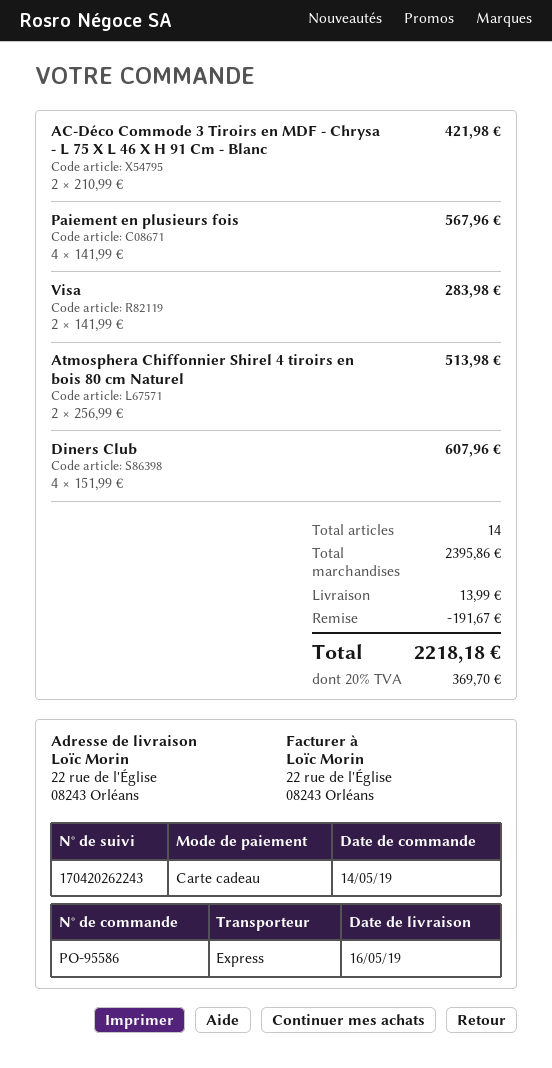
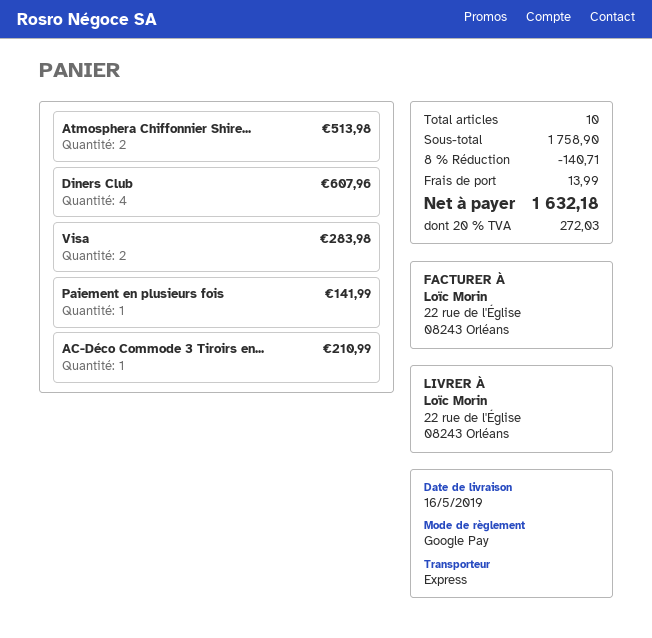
payment method: gift card -> Google Pay
AC-Déco Commode 3 Tiroirs en MDF - Chrysa - L 75 X L 46 X H 91 Cm - Blanc: 2 for 421.98 -> 1 for 210.99
Paiement en plusieurs fois: 4 for 567.96 -> 1 for 141.99
total quantity: 14 -> 10
subtotal: 2395.86 -> 1758.90
discount: 191.67 -> 140.71
tax: 20% = 369.70 -> 20% = 272.03
total: 2218.18 -> 1632.18

